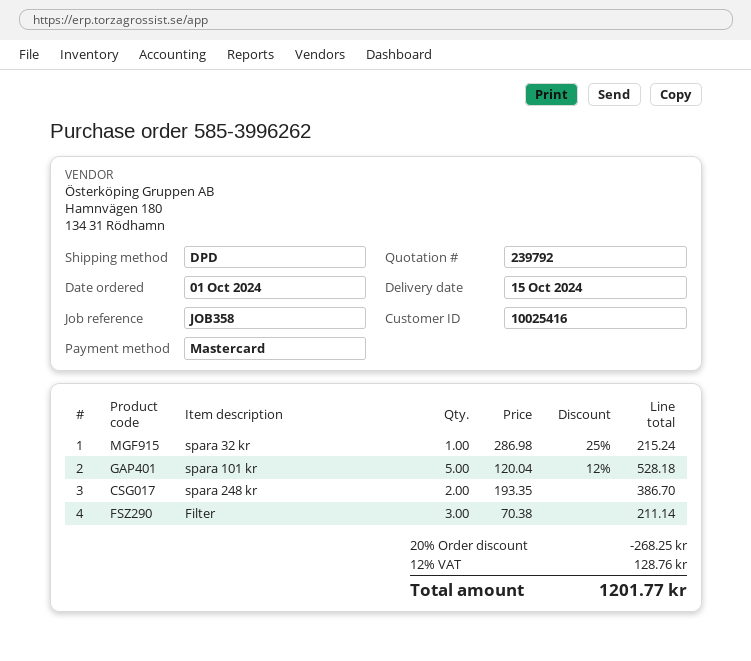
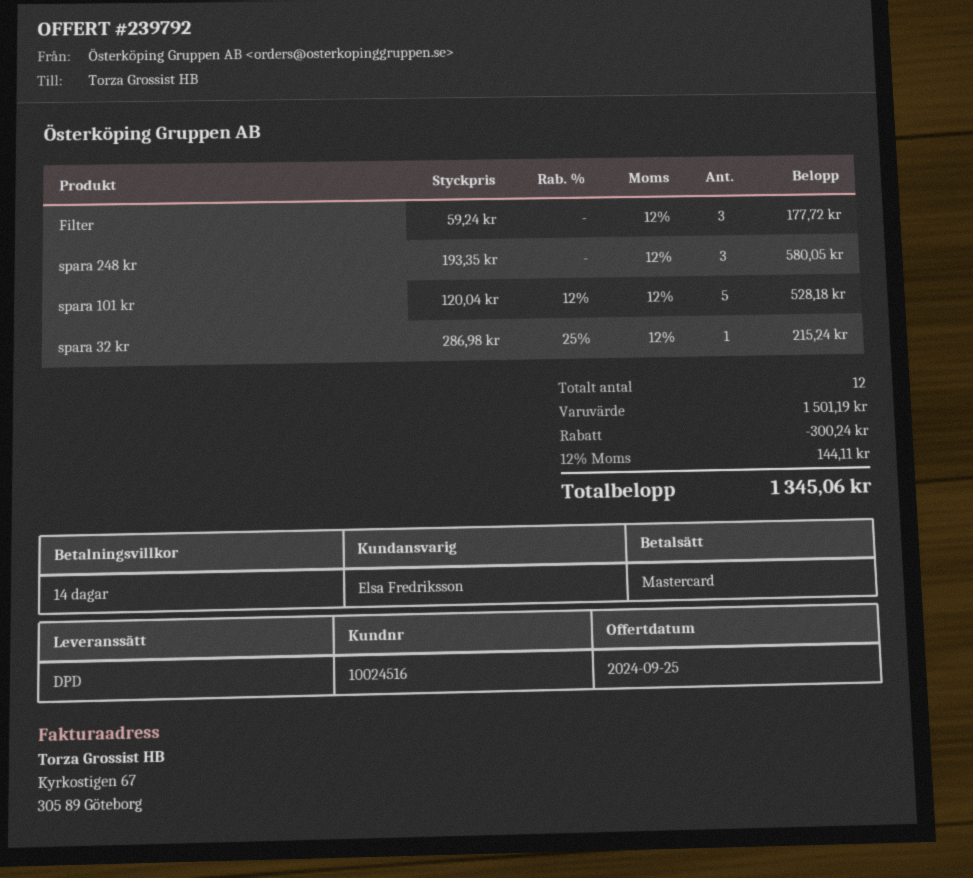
customer number: 10025416 -> 10024516
spara 248 kr: 2 x 193.35 = 386.70 -> 3 x 193.35 = 580.05
Filter: 3 x 70.38 = 211.14 -> 3 x 59.24 = 177.72
discount: 268.25 -> 300.24
tax: 12% = 128.76 -> 12% = 144.11
total: 1201.77 -> 1345.06

